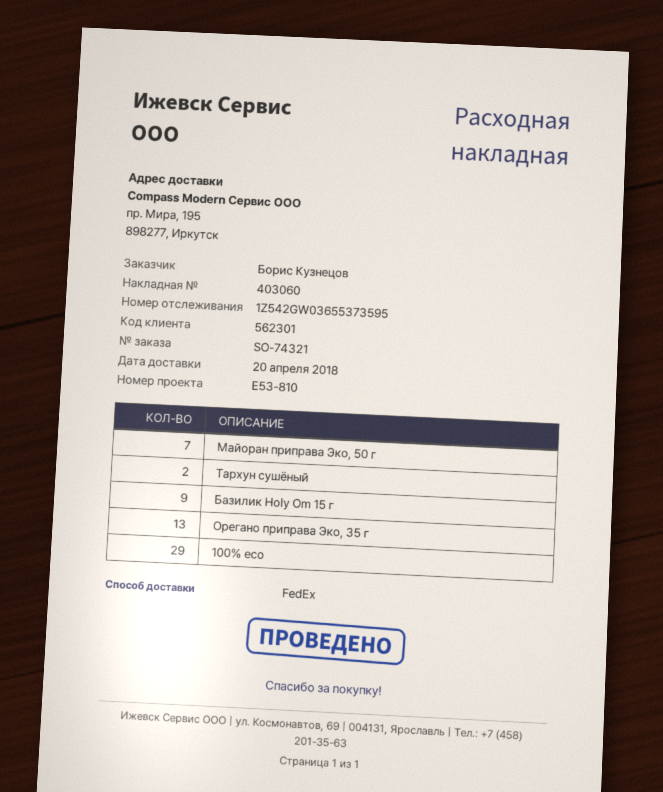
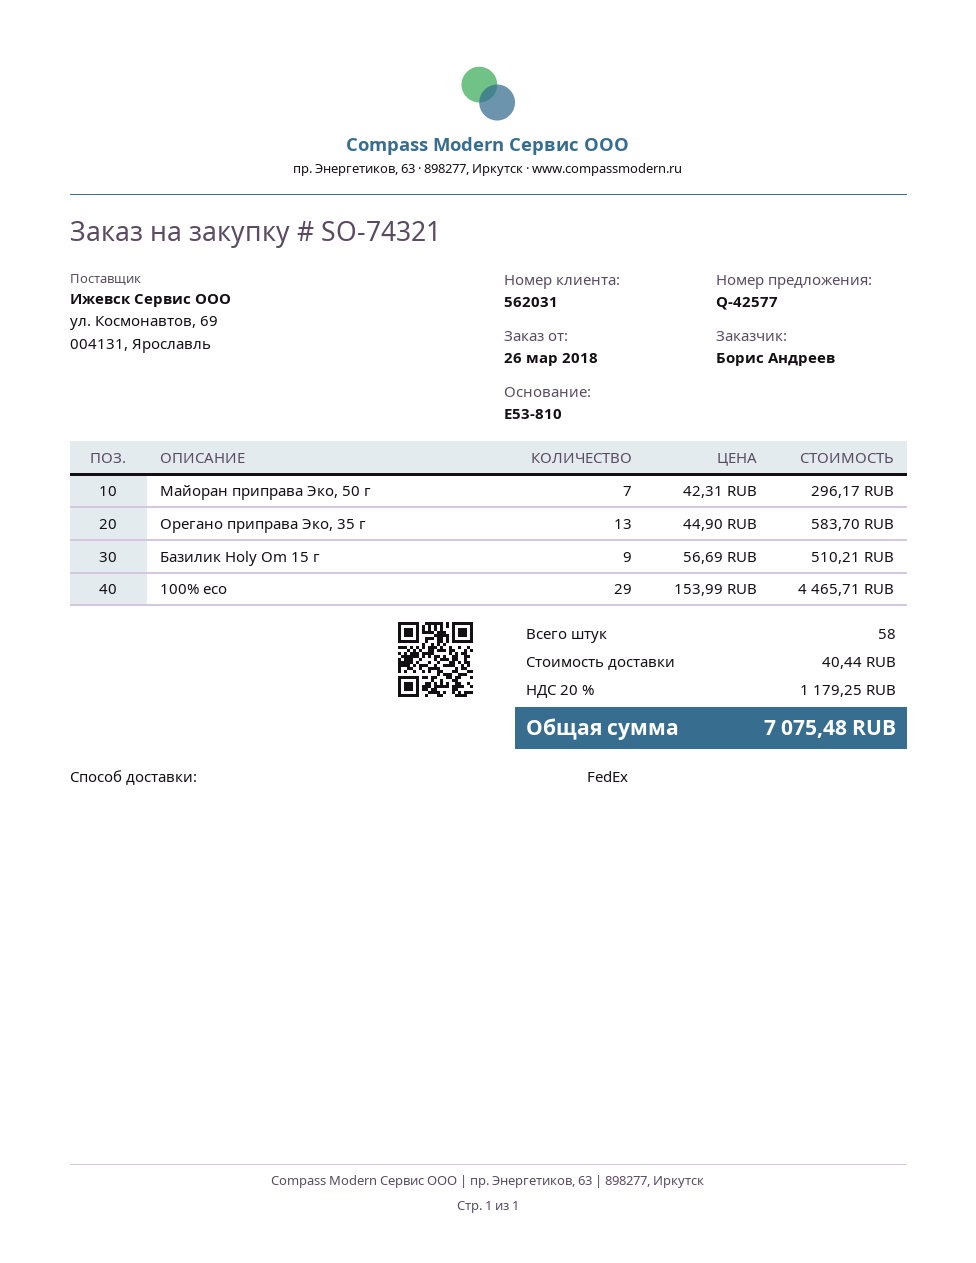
customer number: 562301 -> 562031
ordered by: Борис Кузнецов -> Борис Андреев
Тархун сушёный: 2 -> none

